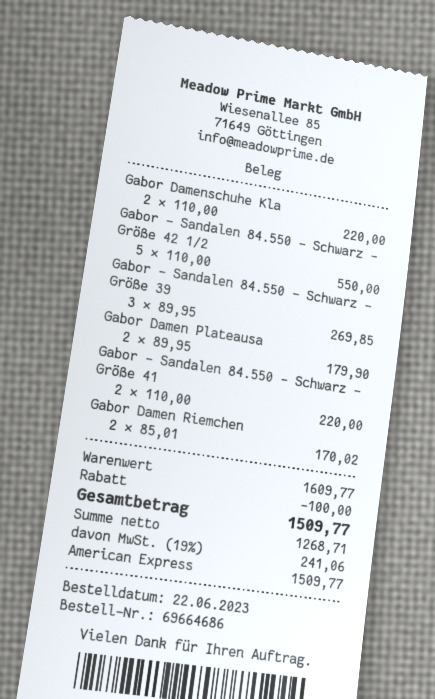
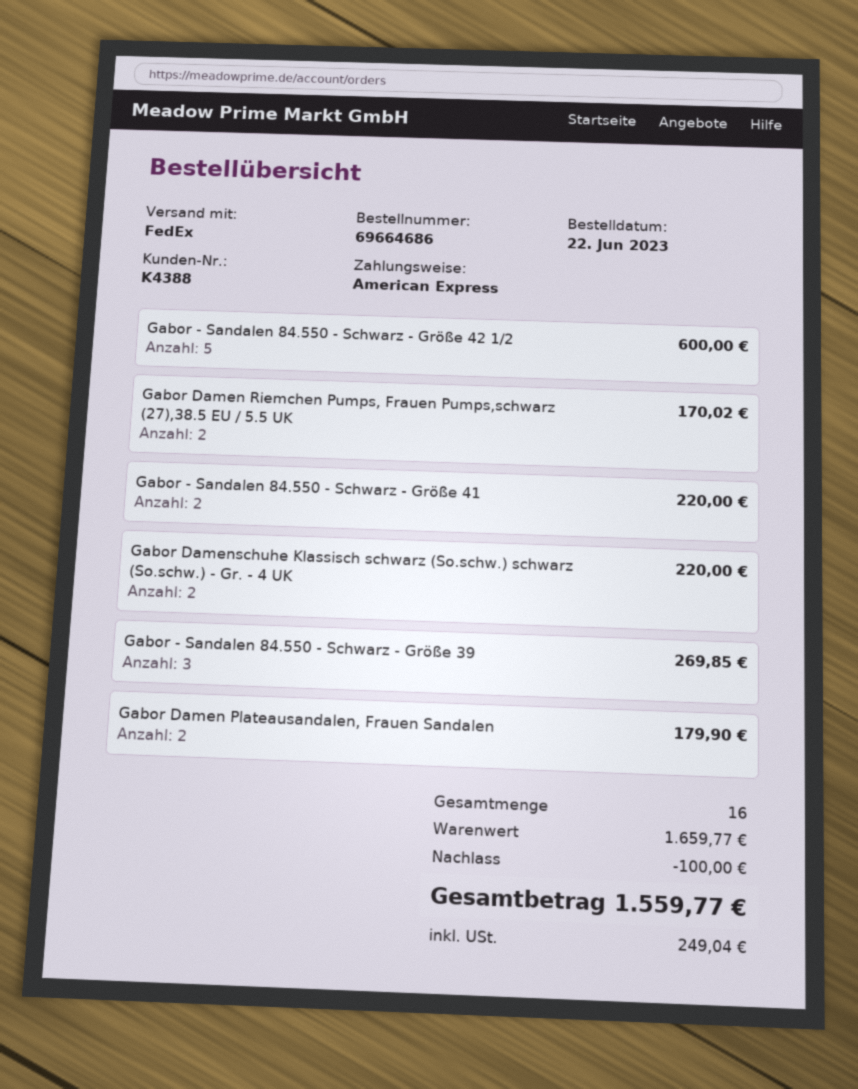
Gabor - Sandalen 84.550 - Schwarz - Größe 42 1/2: 5 for 550.00 -> 5 for 600.00
subtotal: 1609.77 -> 1659.77
tax: 241.06 -> 249.04
total: 1509.77 -> 1559.77

